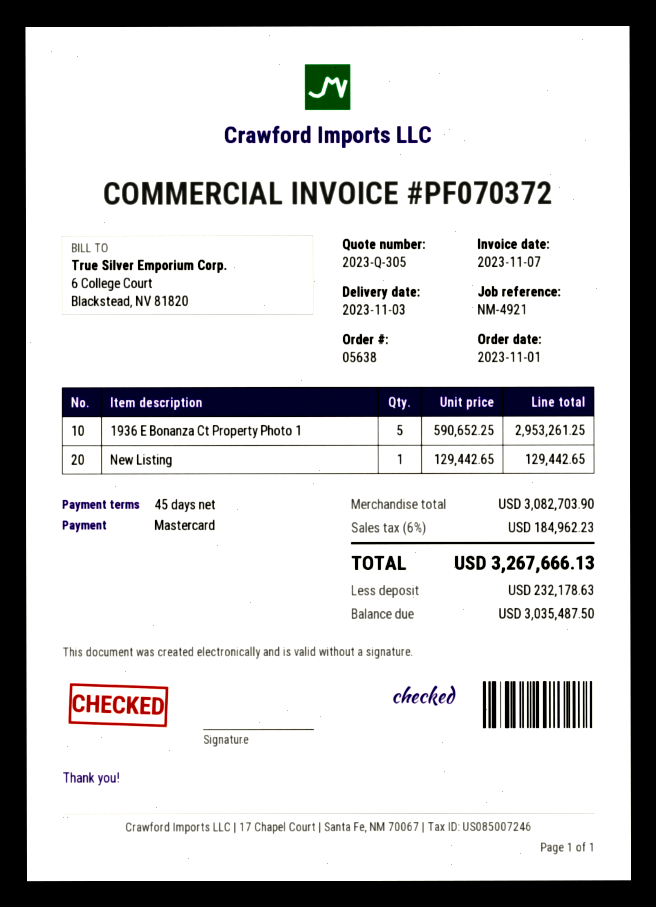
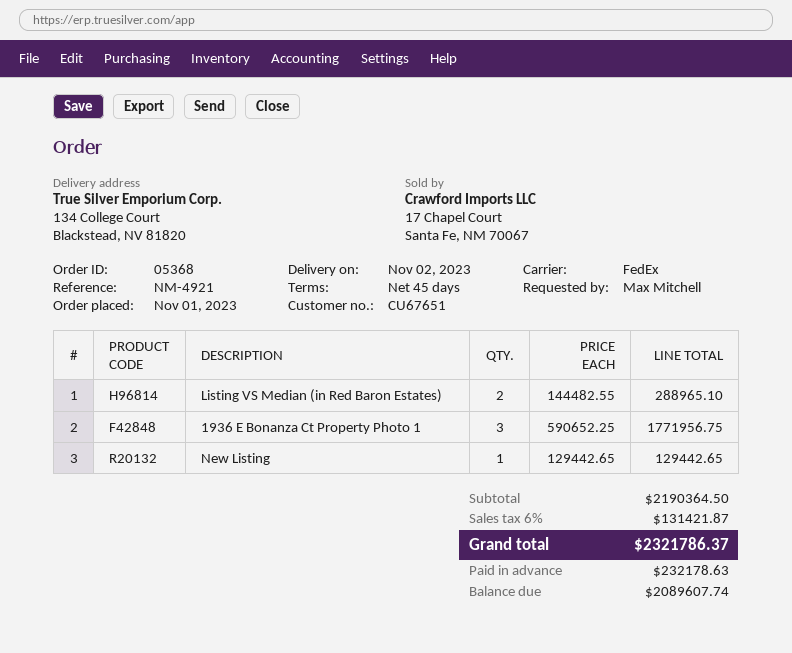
order number: 05638 -> 05368
delivery date: 2023-11-03 -> 2023-11-02
1936 E Bonanza Ct Property Photo 1: 5 x 590652.25 = 2953261.25 -> 3 x 590652.25 = 1771956.75
Listing VS Median (in Red Baron Estates): none -> 2 x 144482.55 = 288965.10
subtotal: 3082703.90 -> 2190364.50
tax: 6% = 184962.23 -> 6% = 131421.87
total: 3267666.13 -> 2321786.37
balance: 3035487.50 -> 2089607.74

